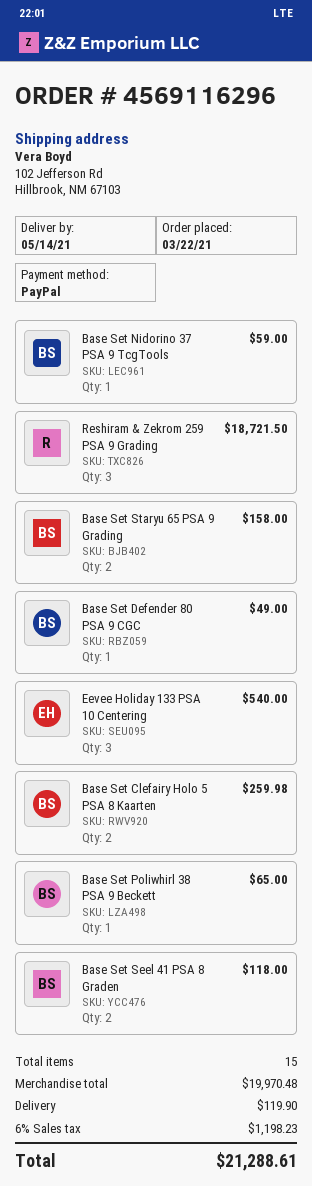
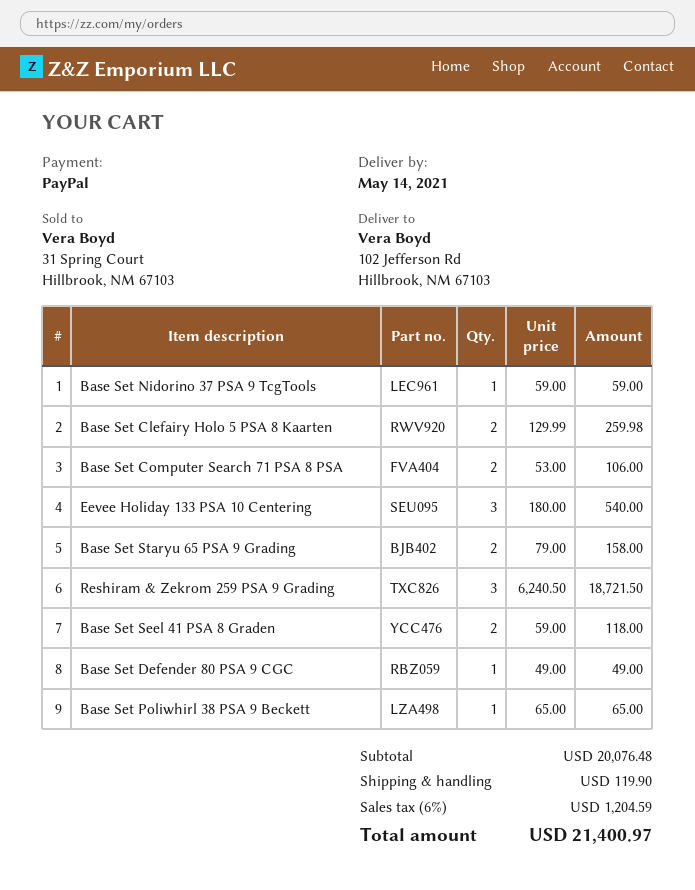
Base Set Computer Search 71 PSA 8 PSA: none -> 2 for 106.00
subtotal: 19970.48 -> 20076.48
tax: 6% = 1198.23 -> 6% = 1204.59
total: 21288.61 -> 21400.97

